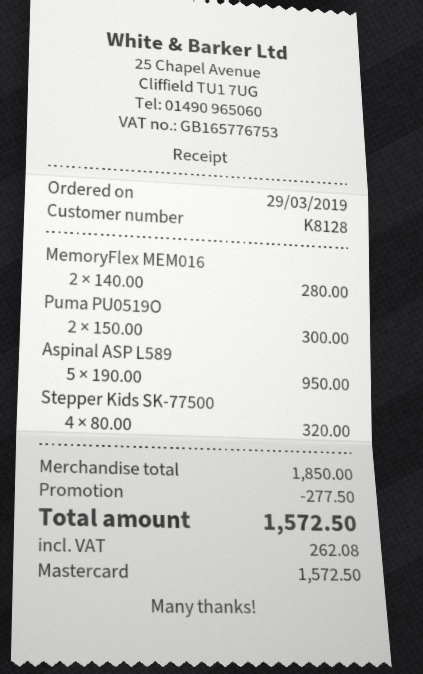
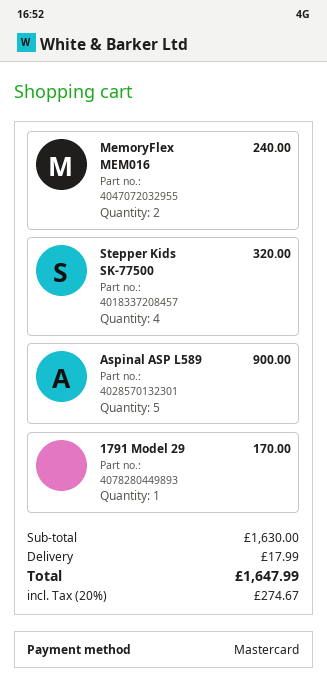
MemoryFlex MEM016: 2 for 280.00 -> 2 for 240.00
Puma PU0519O: 2 for 300.00 -> none
Aspinal ASP L589: 5 for 950.00 -> 5 for 900.00
1791 Model 29: none -> 1 for 170.00
subtotal: 1850.00 -> 1630.00
discount: 277.50 -> none
shipping: none -> 17.99
tax: 262.08 -> 274.67
total: 1572.50 -> 1647.99

